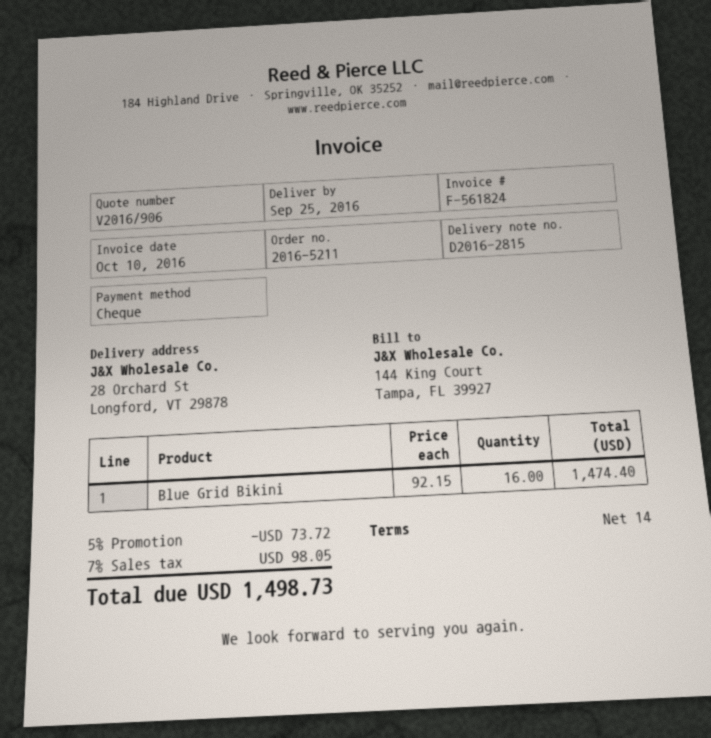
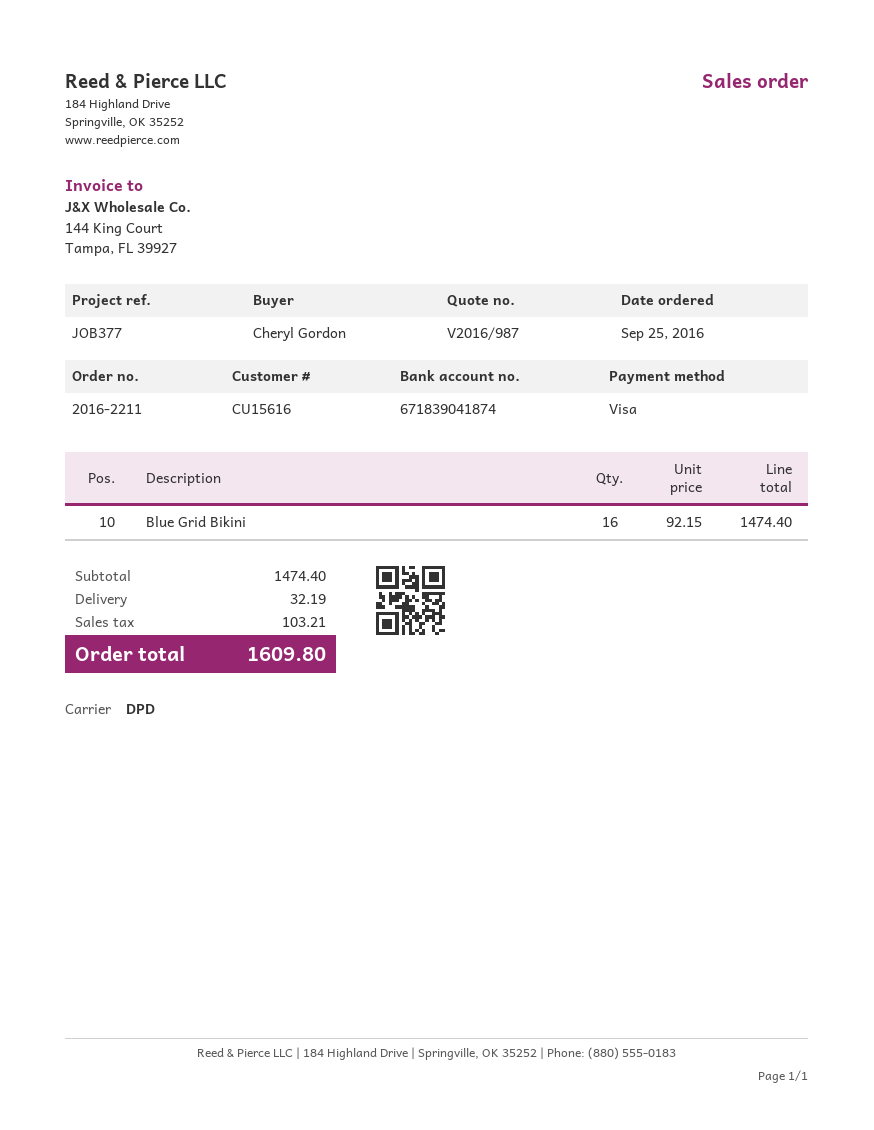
quote number: V2016/906 -> V2016/987
order number: 2016-5211 -> 2016-2211
payment method: cheque -> Visa
discount: 5% = 73.72 -> none
shipping: none -> 32.19
tax: 98.05 -> 103.21
total: 1498.73 -> 1609.80

